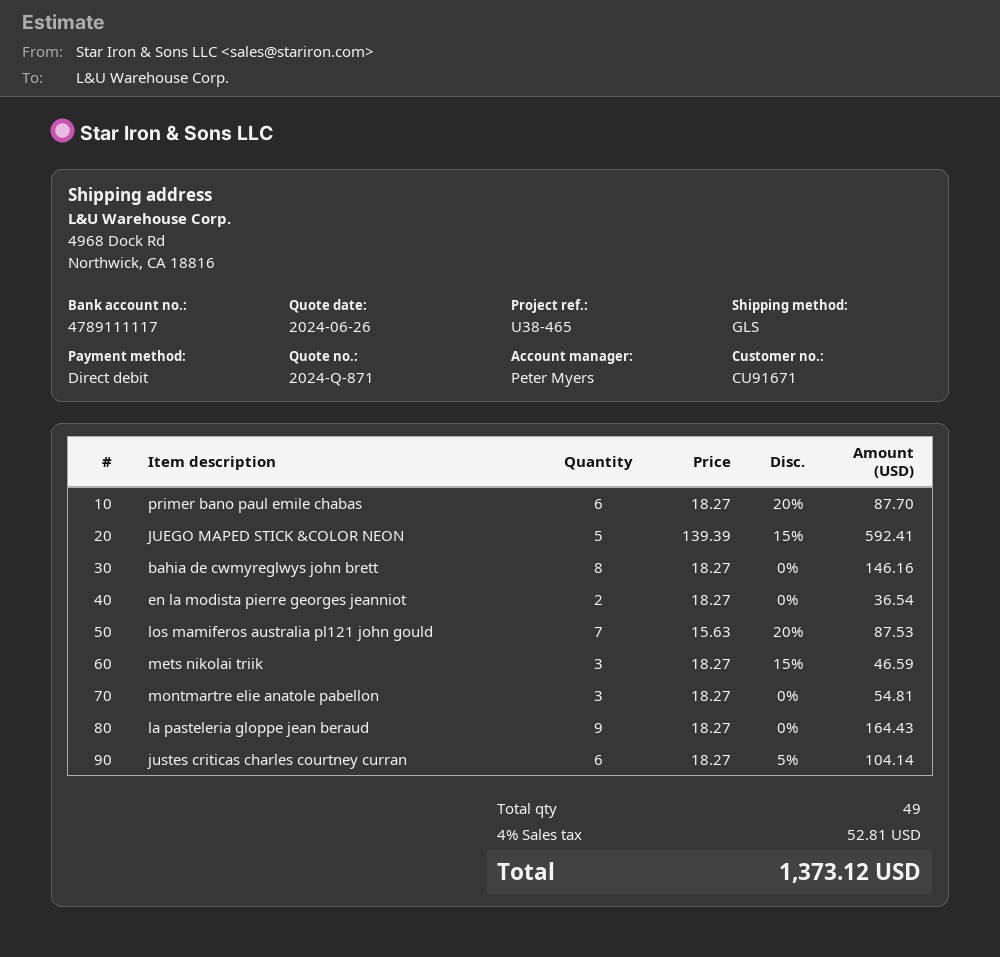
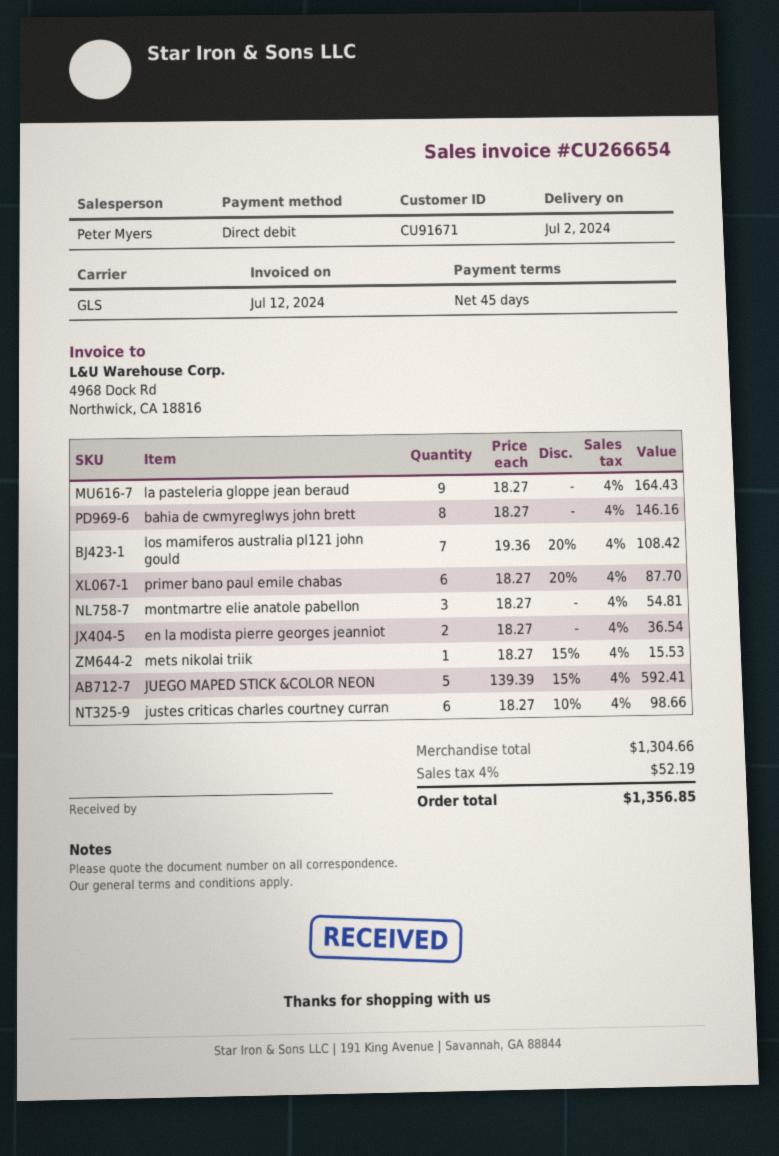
los mamiferos australia pl121 john gould: 7 x 15.63 - 20% = 87.53 -> 7 x 19.36 - 20% = 108.42
mets nikolai triik: 3 x 18.27 - 15% = 46.59 -> 1 x 18.27 - 15% = 15.53
justes criticas charles courtney curran: 6 x 18.27 - 5% = 104.14 -> 6 x 18.27 - 10% = 98.66
tax: 4% = 52.81 -> 4% = 52.19
total: 1373.12 -> 1356.85

